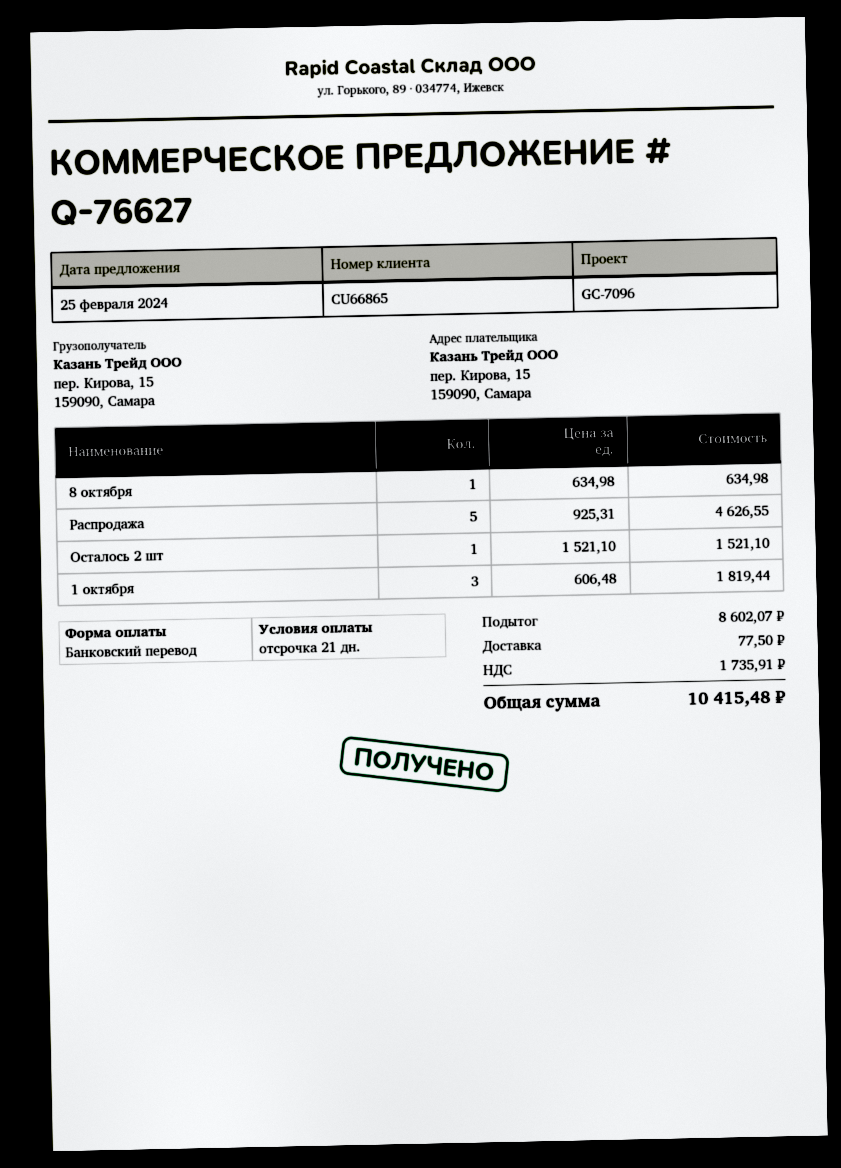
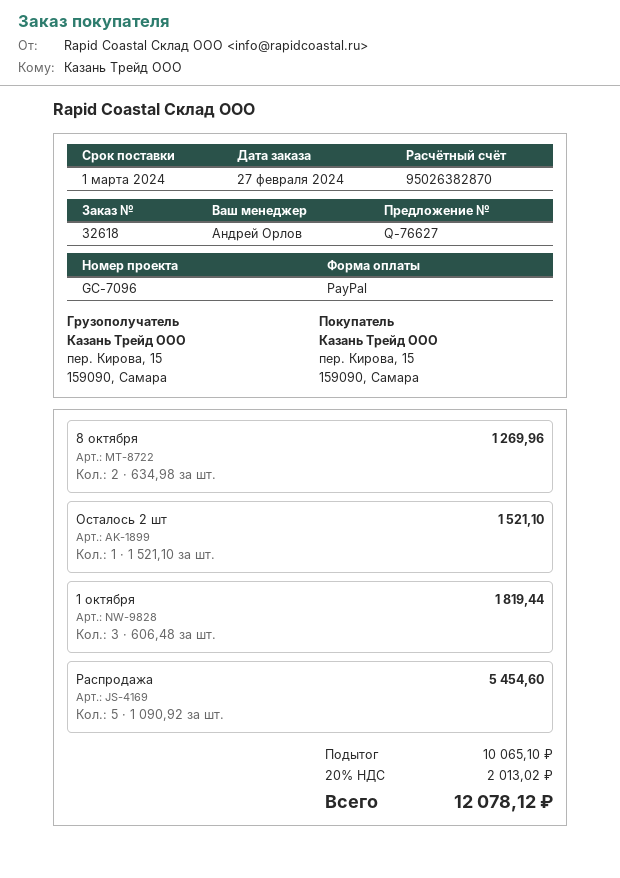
payment method: bank transfer -> PayPal
8 октября: 1 x 634.98 = 634.98 -> 2 x 634.98 = 1269.96
Распродажа: 5 x 925.31 = 4626.55 -> 5 x 1090.92 = 5454.60
subtotal: 8602.07 -> 10065.10
shipping: 77.50 -> none
tax: 1735.91 -> 2013.02
total: 10415.48 -> 12078.12

